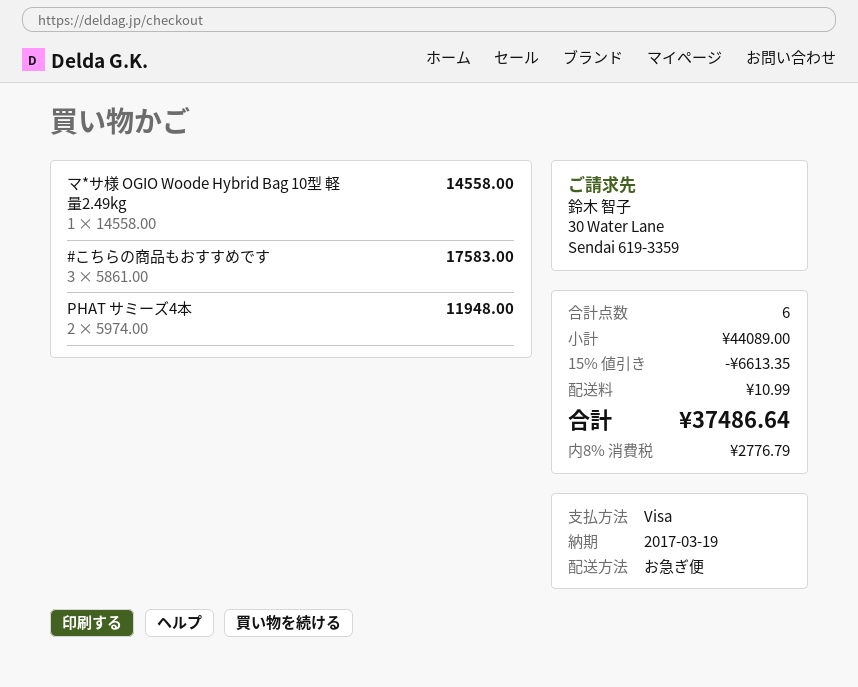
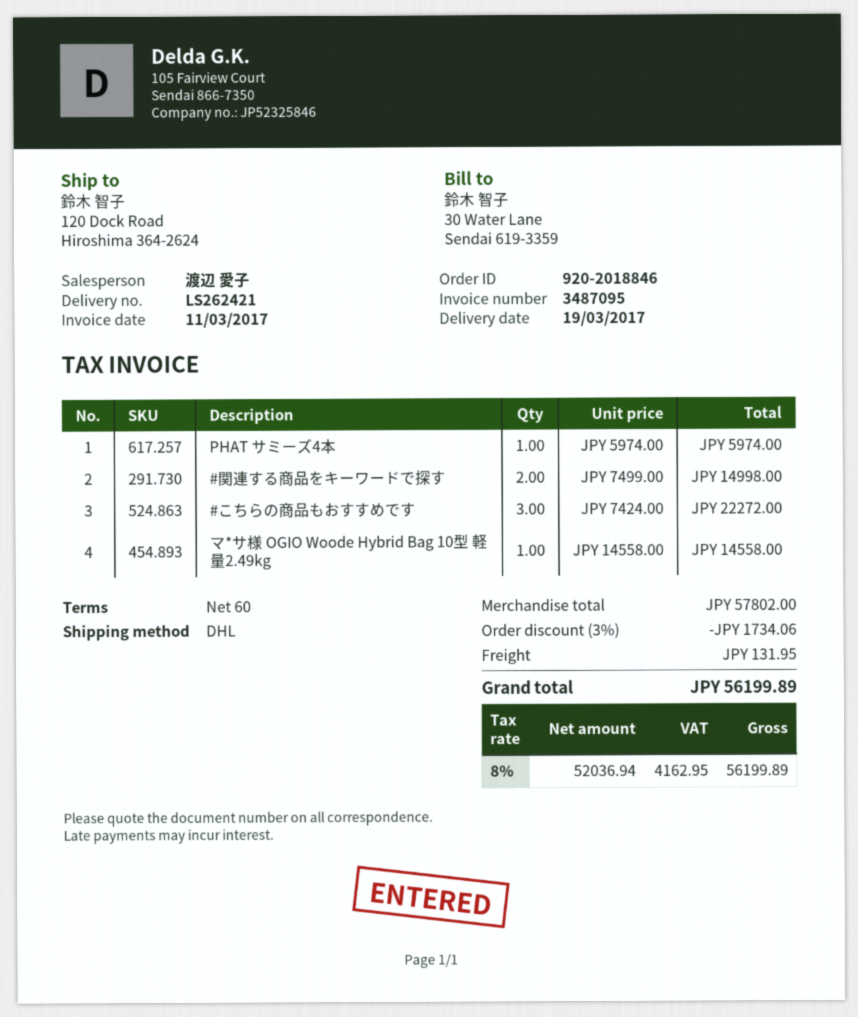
shipping method: express -> DHL
#こちらの商品もおすすめです: 3 x 5861.00 = 17583.00 -> 3 x 7424.00 = 22272.00
PHAT サミーズ4本: 2 x 5974.00 = 11948.00 -> 1 x 5974.00 = 5974.00
#関連する商品をキーワードで探す: none -> 2 x 7499.00 = 14998.00
subtotal: 44089.00 -> 57802.00
discount: 15% = 6613.35 -> 3% = 1734.06
shipping: 10.99 -> 131.95
tax: 8% = 2776.79 -> 8% = 4162.95
total: 37486.64 -> 56199.89

